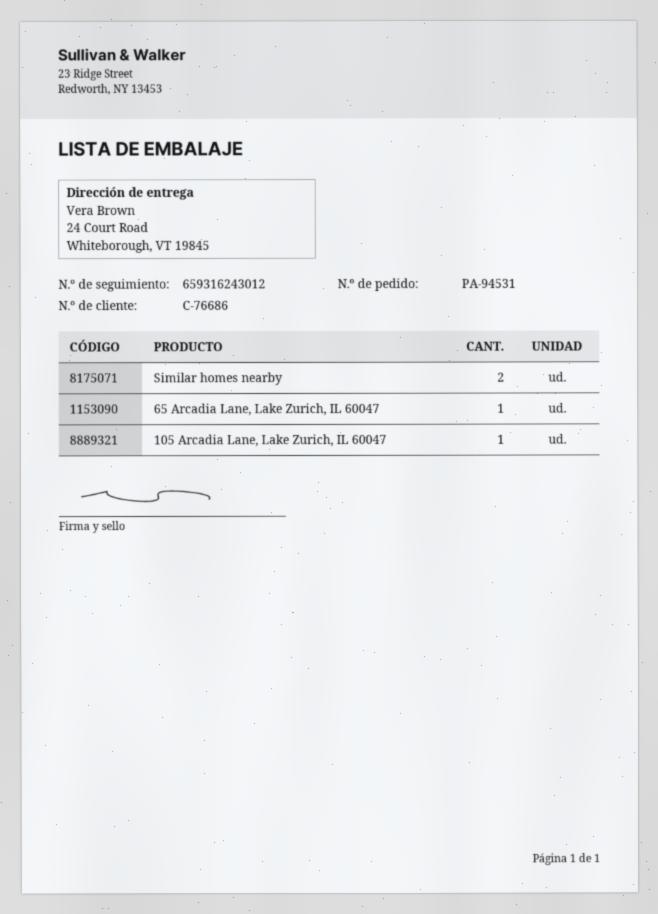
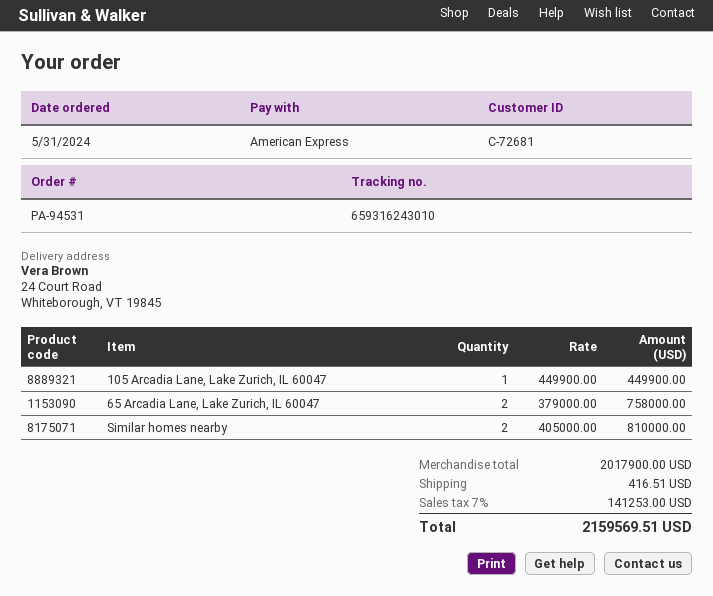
customer number: C-76686 -> C-72681
tracking number: 659316243012 -> 659316243010
65 Arcadia Lane, Lake Zurich, IL 60047: 1 -> 2

